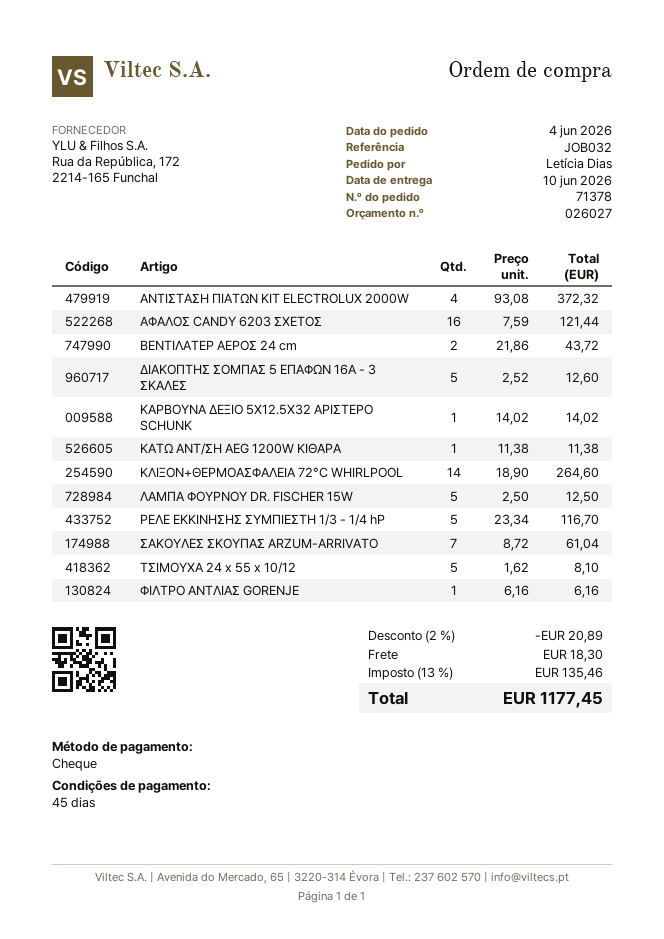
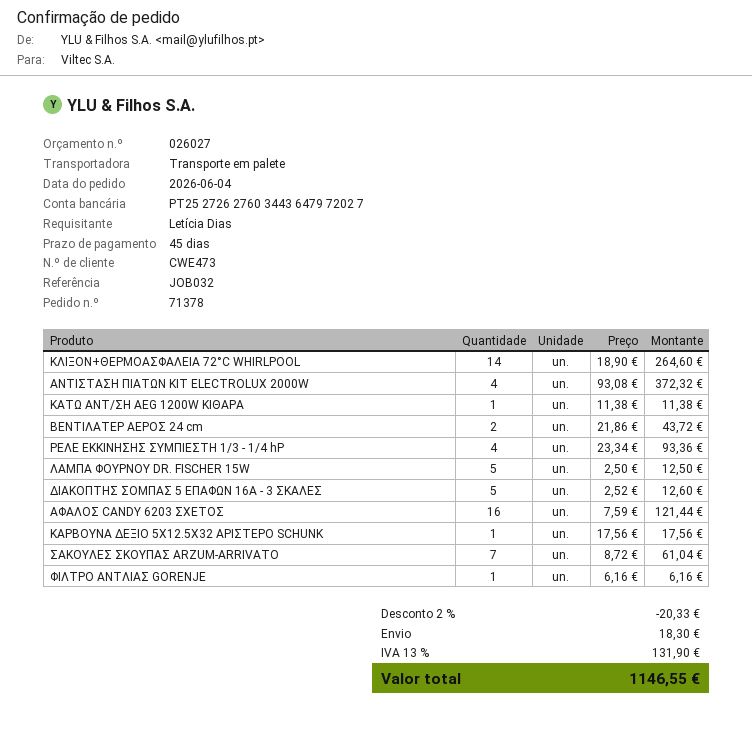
ΚΑΡΒΟΥΝΑ ΔΕΞΙΟ 5X12.5X32 ΑΡΙΣΤΕΡΟ SCHUNK: 1 x 14.02 = 14.02 -> 1 x 17.56 = 17.56
ΡΕΛΕ ΕΚΚΙΝΗΣΗΣ ΣΥΜΠΙΕΣΤΗ 1/3 - 1/4 hP: 5 x 23.34 = 116.70 -> 4 x 23.34 = 93.36
ΤΣΙΜΟΥΧΑ 24 x 55 x 10/12: 5 x 1.62 = 8.10 -> none
discount: 2% = 20.89 -> 2% = 20.33
tax: 13% = 135.46 -> 13% = 131.90
total: 1177.45 -> 1146.55

